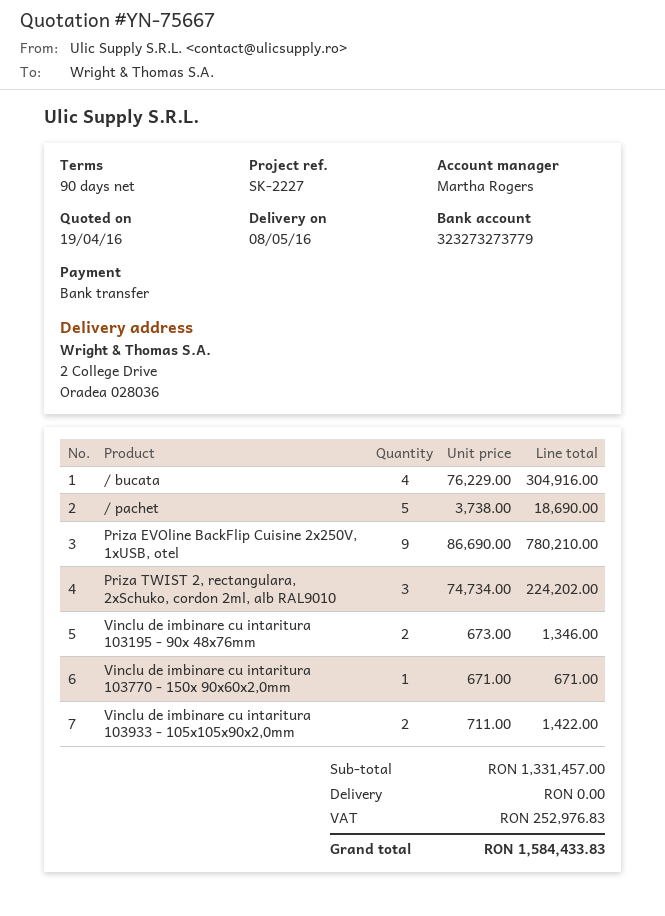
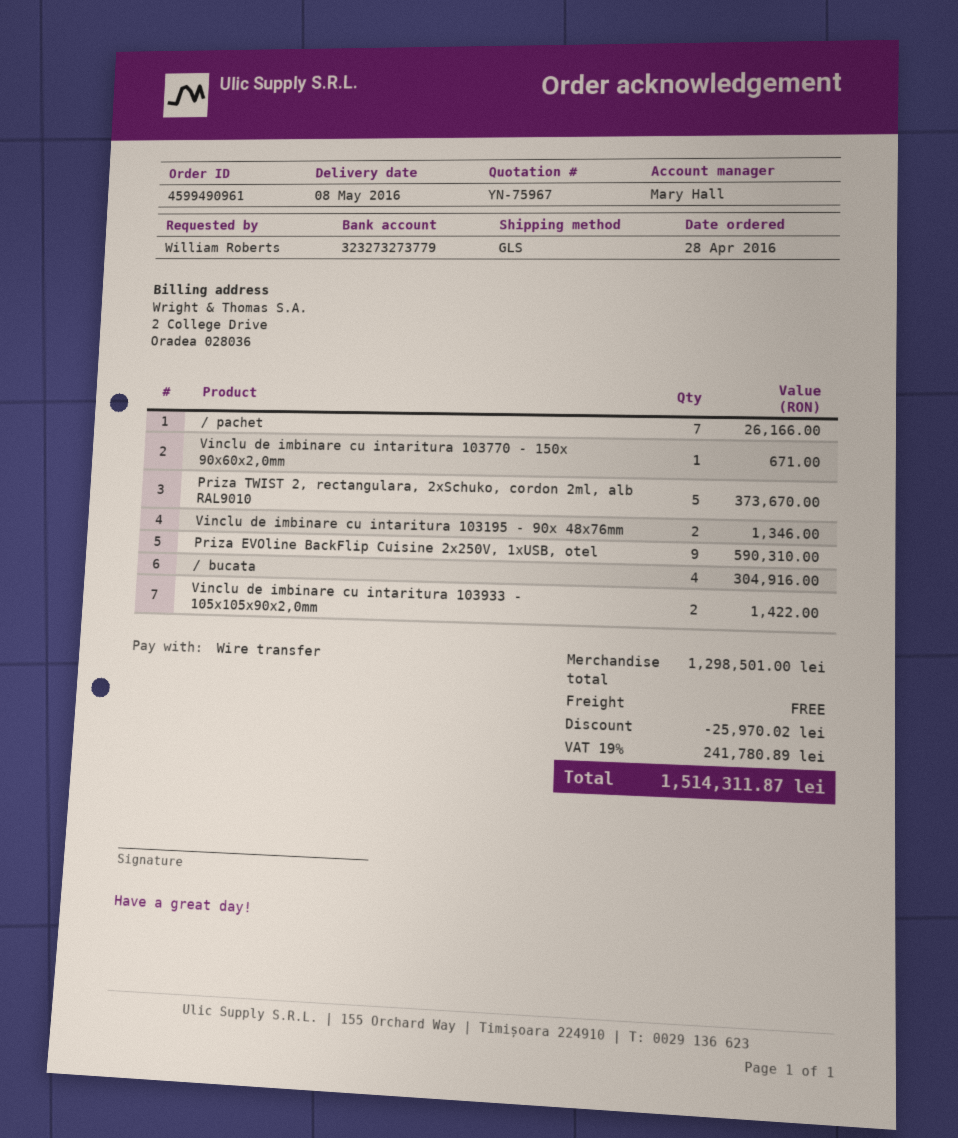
quote number: YN-75667 -> YN-75967
sales rep: Martha Rogers -> Mary Hall
/ pachet: 5 for 18690.00 -> 7 for 26166.00
Priza EVOline BackFlip Cuisine 2x250V, 1xUSB, otel: 9 for 780210.00 -> 9 for 590310.00
Priza TWIST 2, rectangulara, 2xSchuko, cordon 2ml, alb RAL9010: 3 for 224202.00 -> 5 for 373670.00
subtotal: 1331457.00 -> 1298501.00
discount: none -> 25970.02
tax: 252976.83 -> 241780.89
total: 1584433.83 -> 1514311.87

